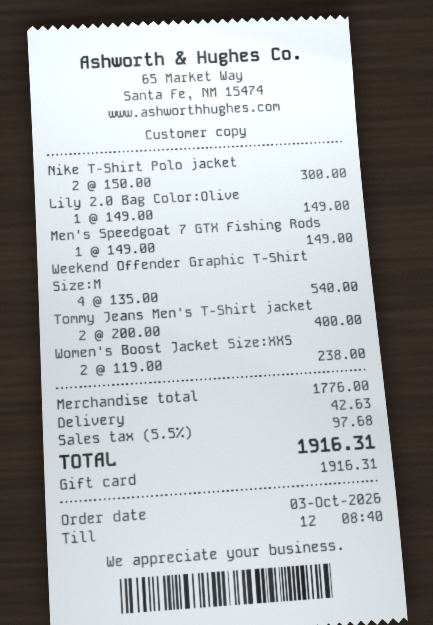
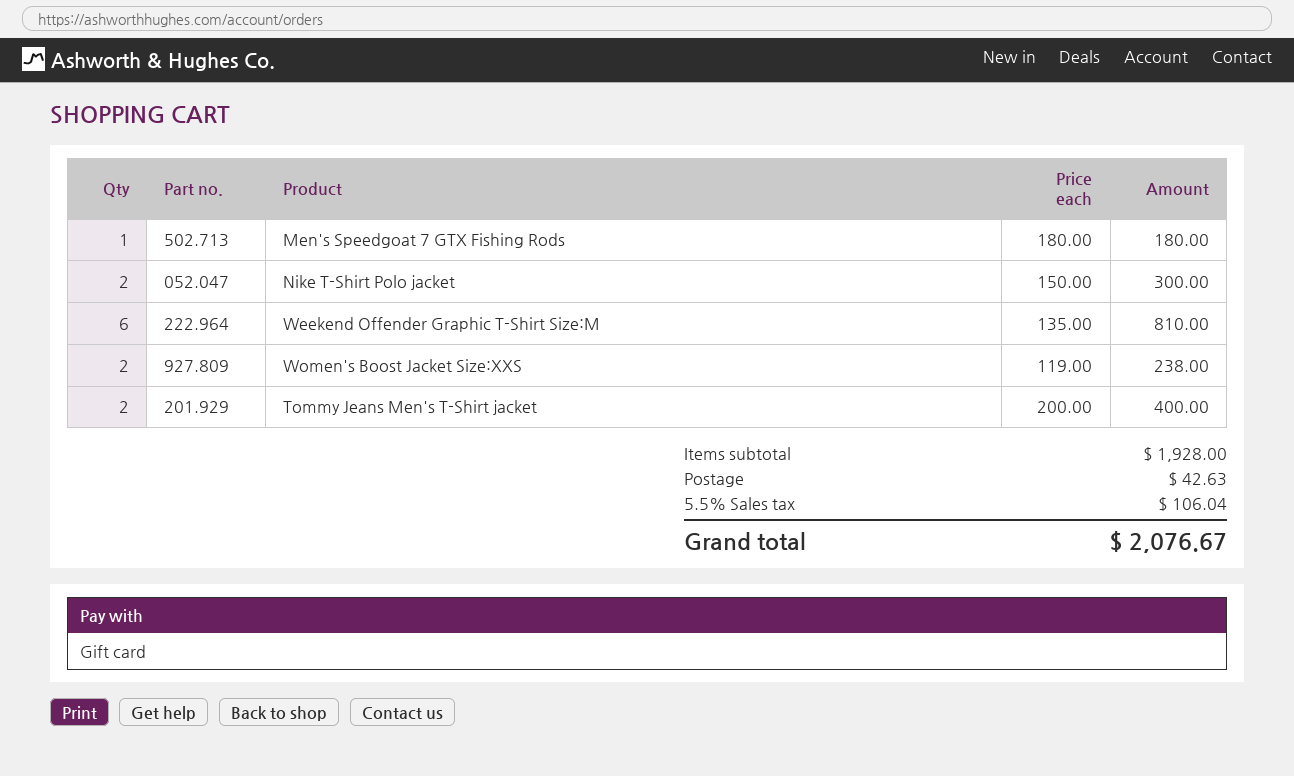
Lily 2.0 Bag Color:Olive: 1 x 149.00 = 149.00 -> none
Men's Speedgoat 7 GTX Fishing Rods: 1 x 149.00 = 149.00 -> 1 x 180.00 = 180.00
Weekend Offender Graphic T-Shirt Size:M: 4 x 135.00 = 540.00 -> 6 x 135.00 = 810.00
subtotal: 1776.00 -> 1928.00
tax: 5.5% = 97.68 -> 5.5% = 106.04
total: 1916.31 -> 2076.67

